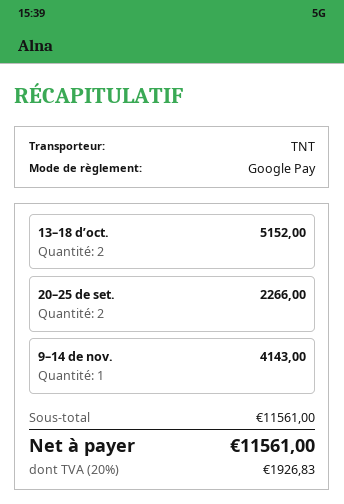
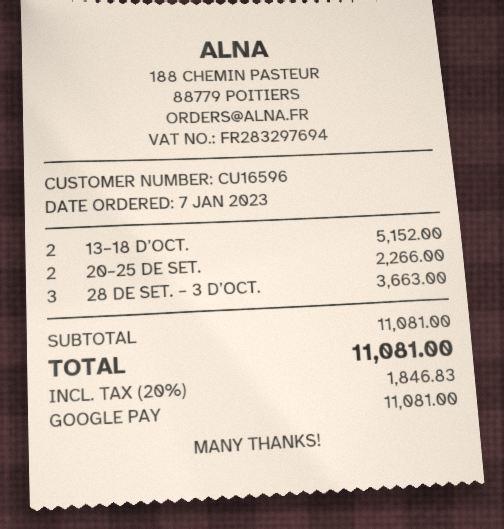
9–14 de nov.: 1 for 4143.00 -> none
28 DE SET. – 3 D’OCT.: none -> 3 for 3663.00
subtotal: 11561.00 -> 11081.00
tax: 20% = 1926.83 -> 20% = 1846.83
total: 11561.00 -> 11081.00

